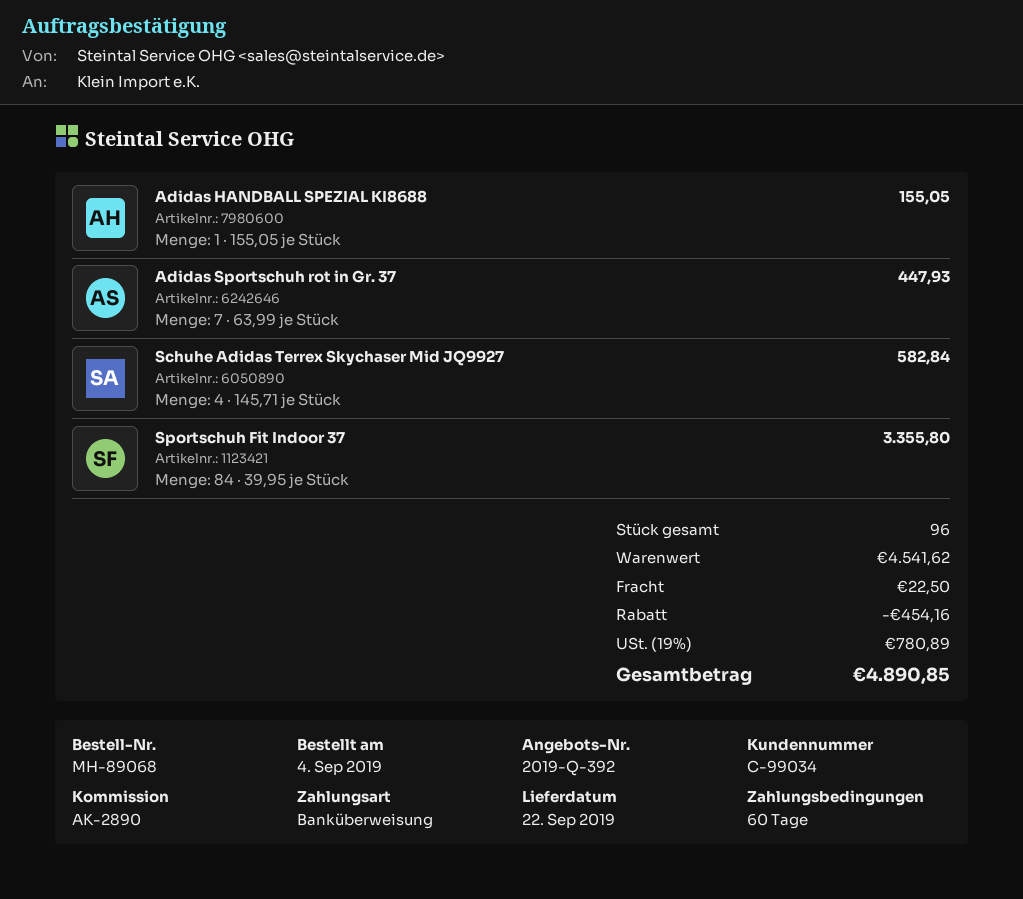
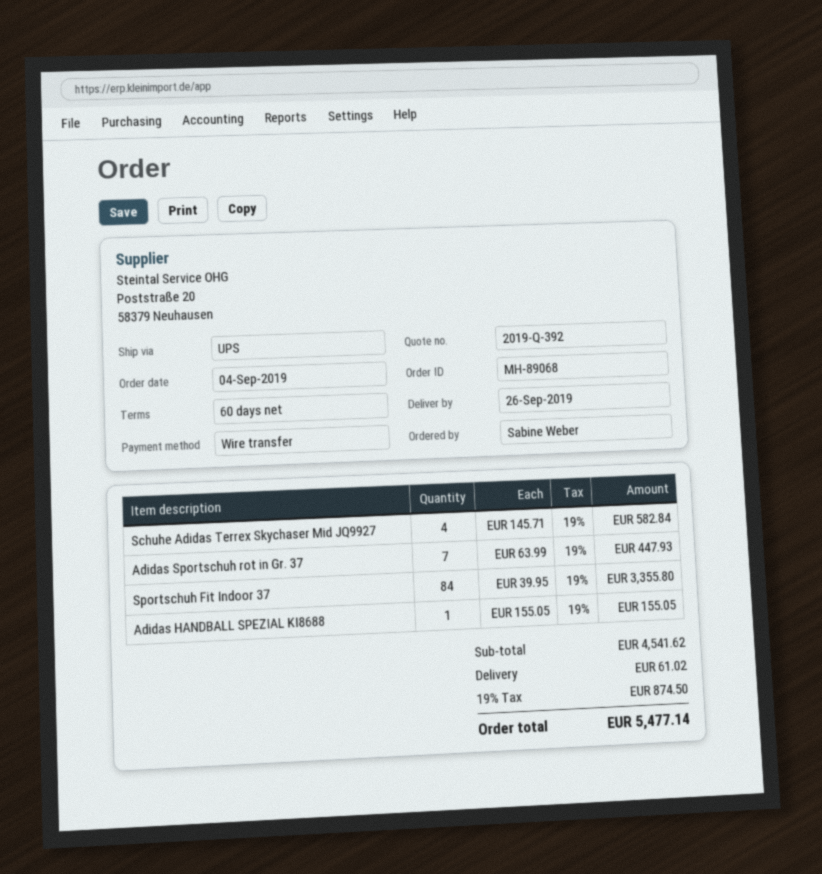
delivery date: 2019-09-22 -> 2019-09-26
discount: 454.16 -> none
shipping: 22.50 -> 61.02
tax: 19% = 780.89 -> 19% = 874.50
total: 4890.85 -> 5477.14

